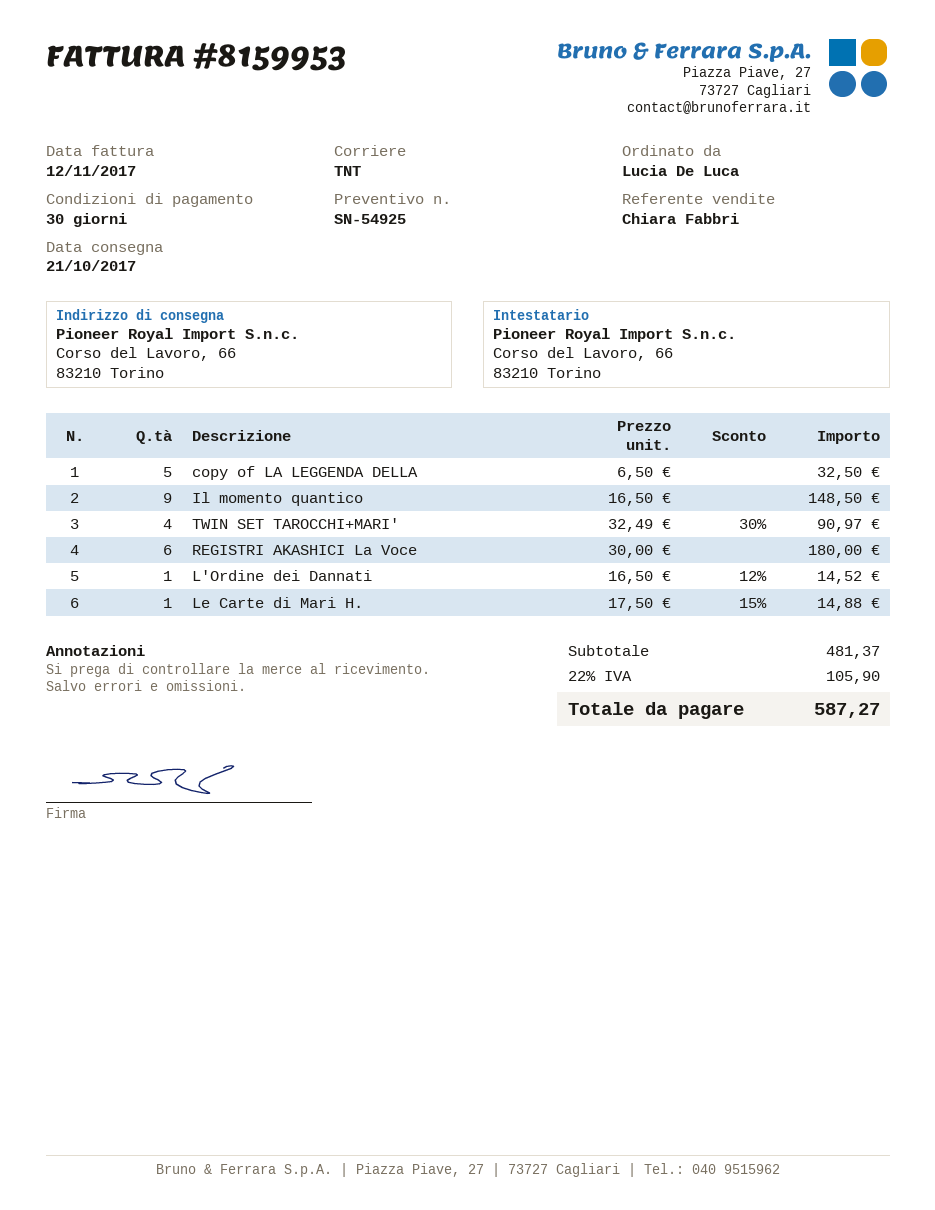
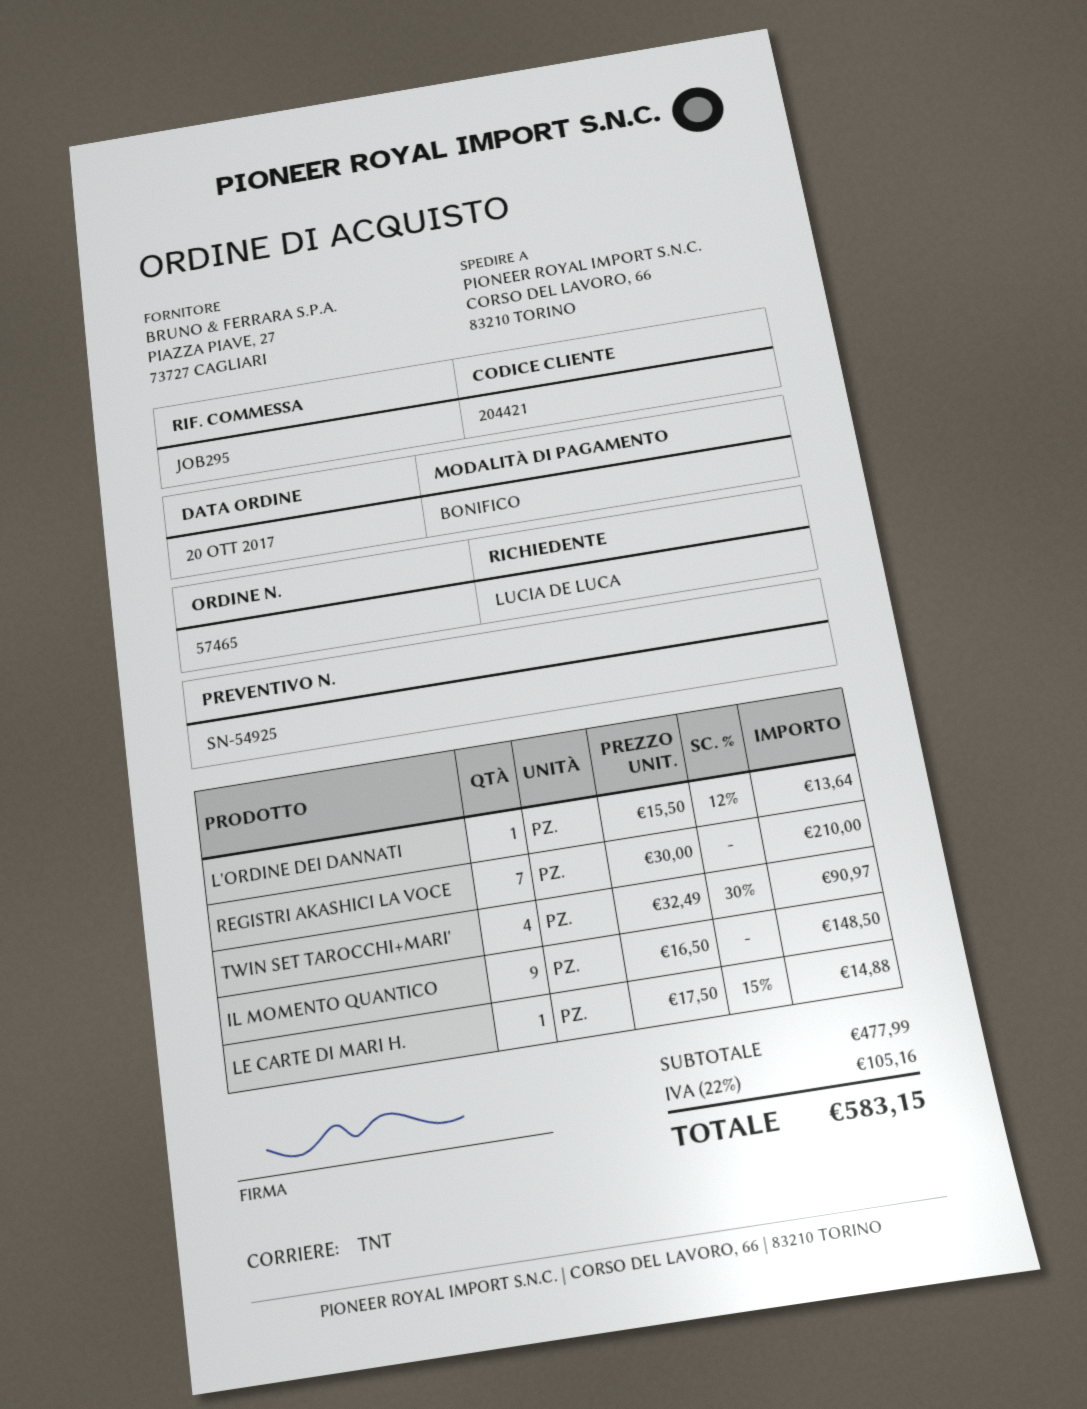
copy of LA LEGGENDA DELLA: 5 x 6.50 = 32.50 -> none
REGISTRI AKASHICI La Voce: 6 x 30.00 = 180.00 -> 7 x 30.00 = 210.00
L'Ordine dei Dannati: 1 x 16.50 - 12% = 14.52 -> 1 x 15.50 - 12% = 13.64
subtotal: 481.37 -> 477.99
tax: 22% = 105.90 -> 22% = 105.16
total: 587.27 -> 583.15

